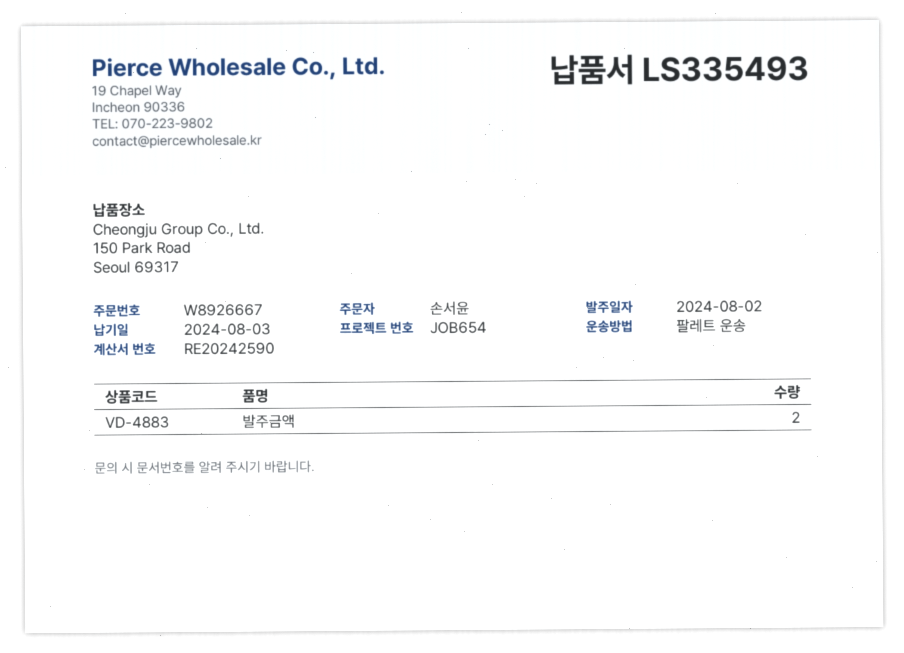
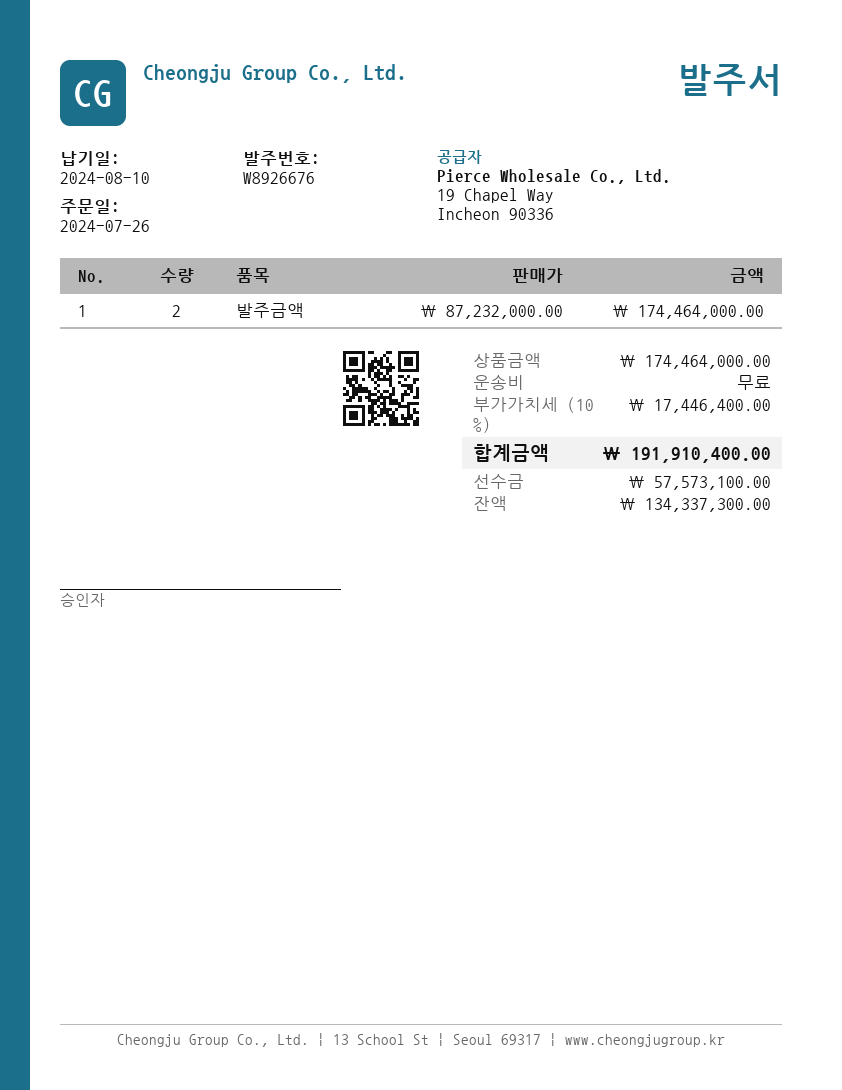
order number: W8926667 -> W8926676
order date: 2024-08-02 -> 2024-07-26
delivery date: 2024-08-03 -> 2024-08-10

